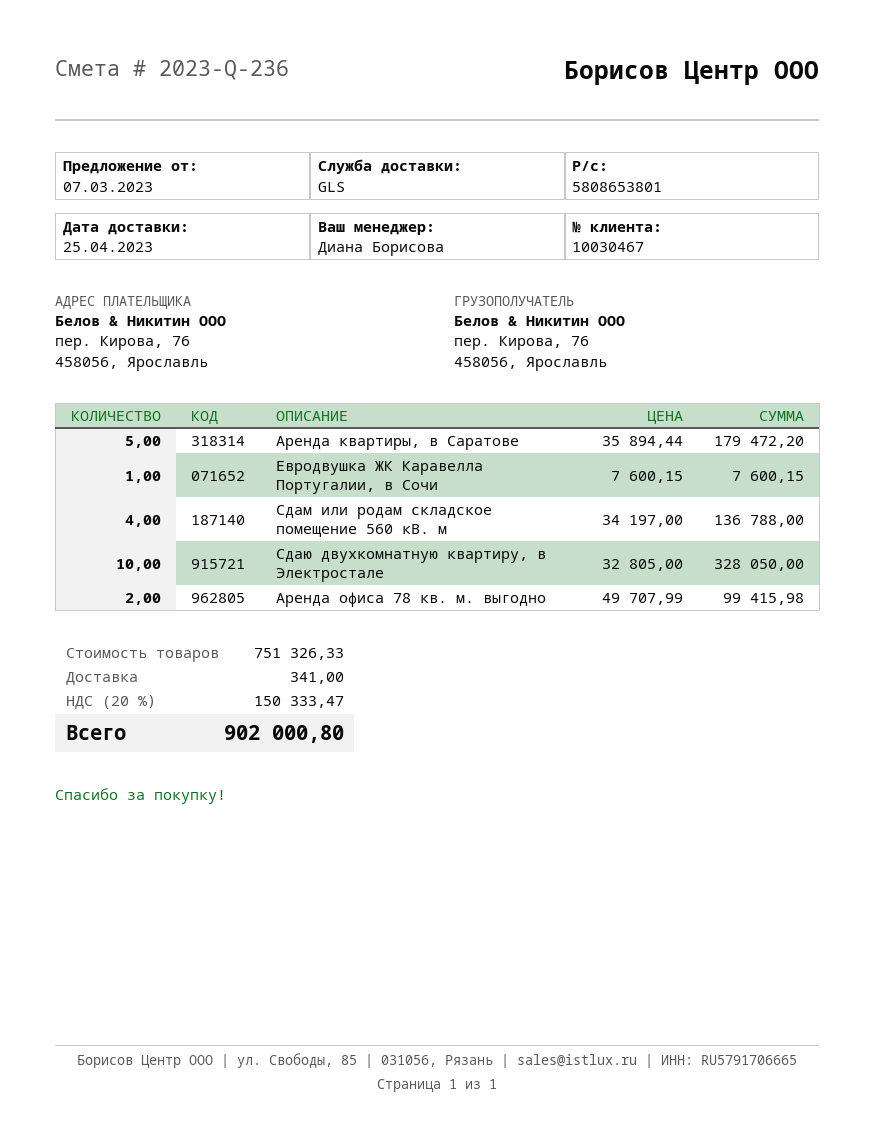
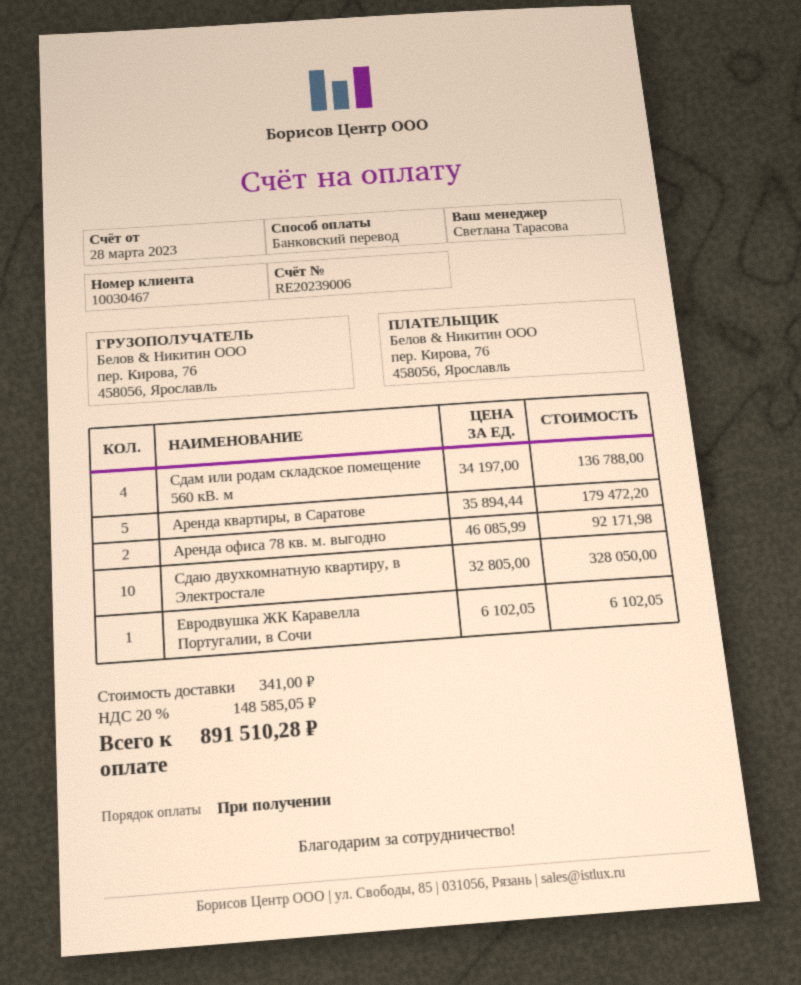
sales rep: Диана Борисова -> Светлана Тарасова
Евродвушка ЖК Каравелла Португалии, в Сочи: 1 x 7600.15 = 7600.15 -> 1 x 6102.05 = 6102.05
Аренда офиса 78 кв. м. выгодно: 2 x 49707.99 = 99415.98 -> 2 x 46085.99 = 92171.98
tax: 20% = 150333.47 -> 20% = 148585.05
total: 902000.80 -> 891510.28

